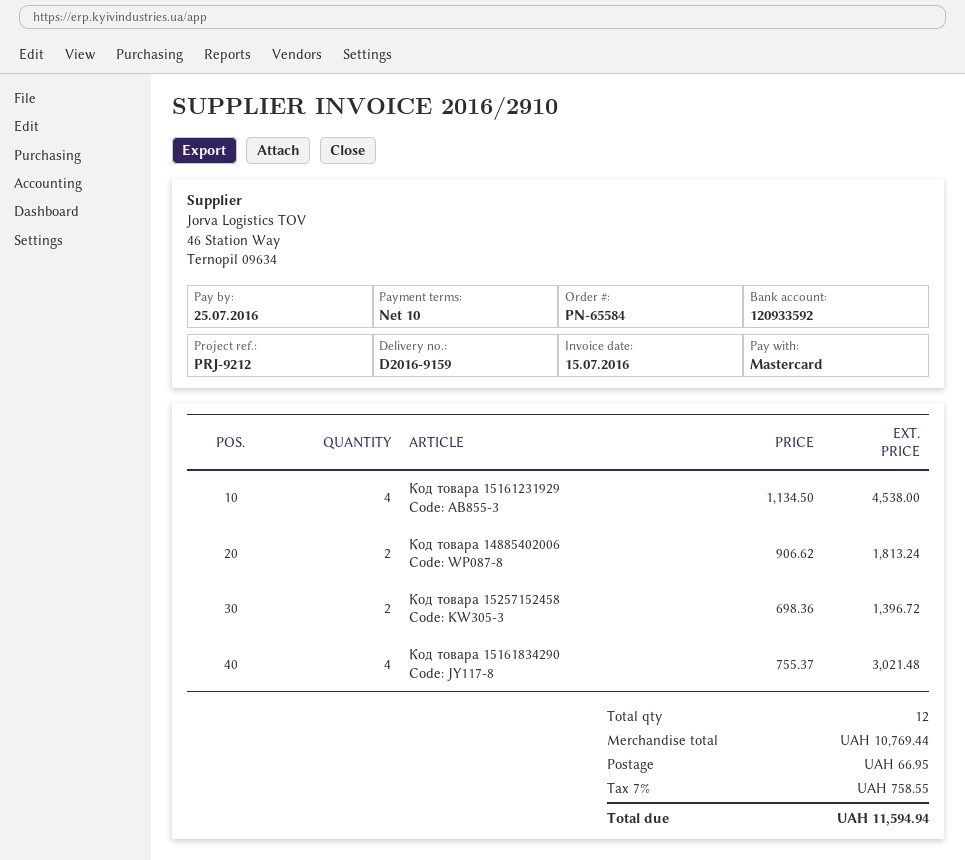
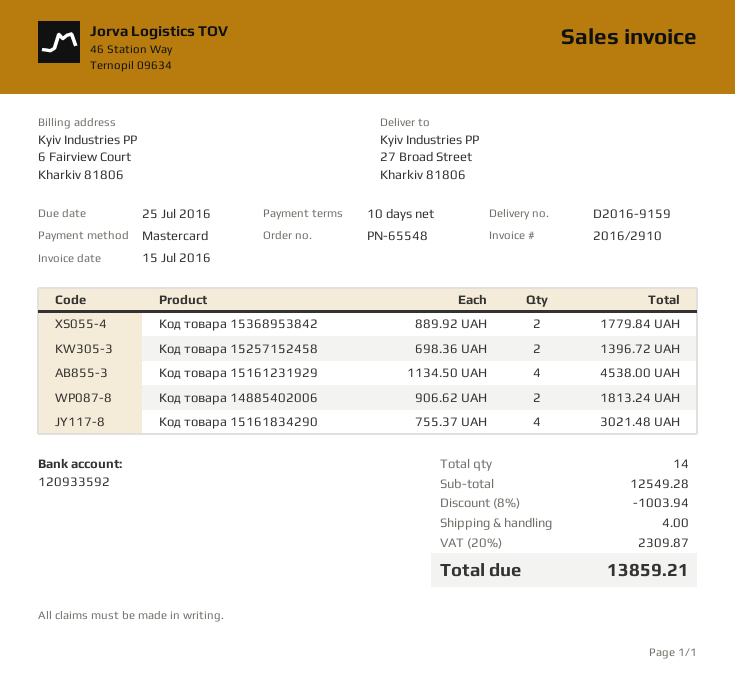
order number: PN-65584 -> PN-65548
Код товара 15368953842: none -> 2 x 889.92 = 1779.84
total quantity: 12 -> 14
subtotal: 10769.44 -> 12549.28
discount: none -> 8% = 1003.94
shipping: 66.95 -> 4.00
tax: 7% = 758.55 -> 20% = 2309.87
total: 11594.94 -> 13859.21

